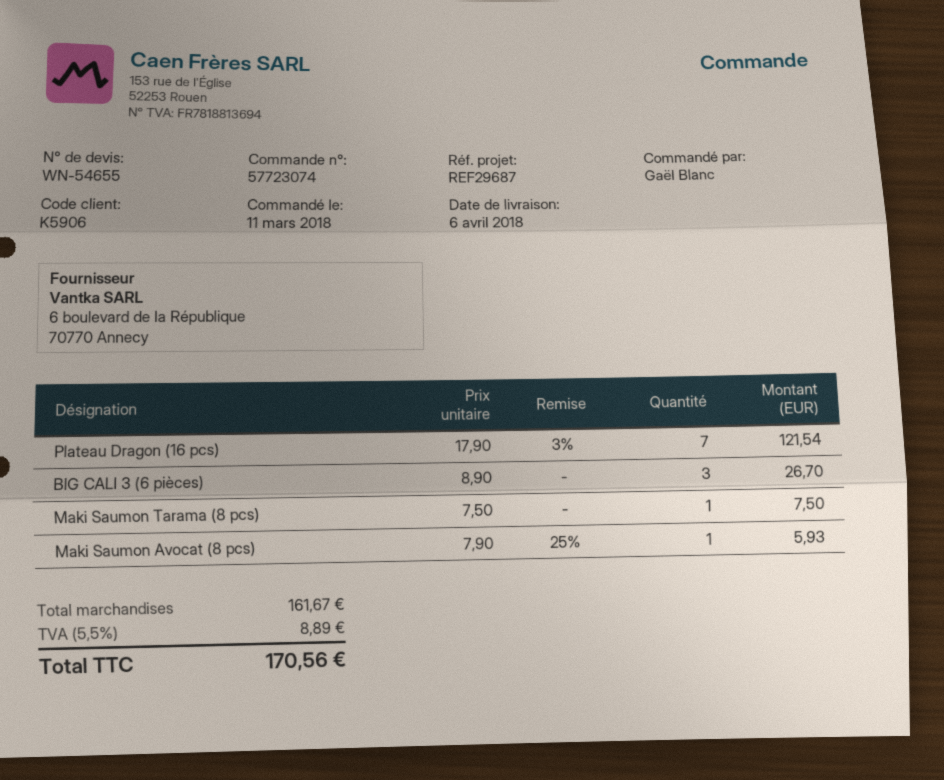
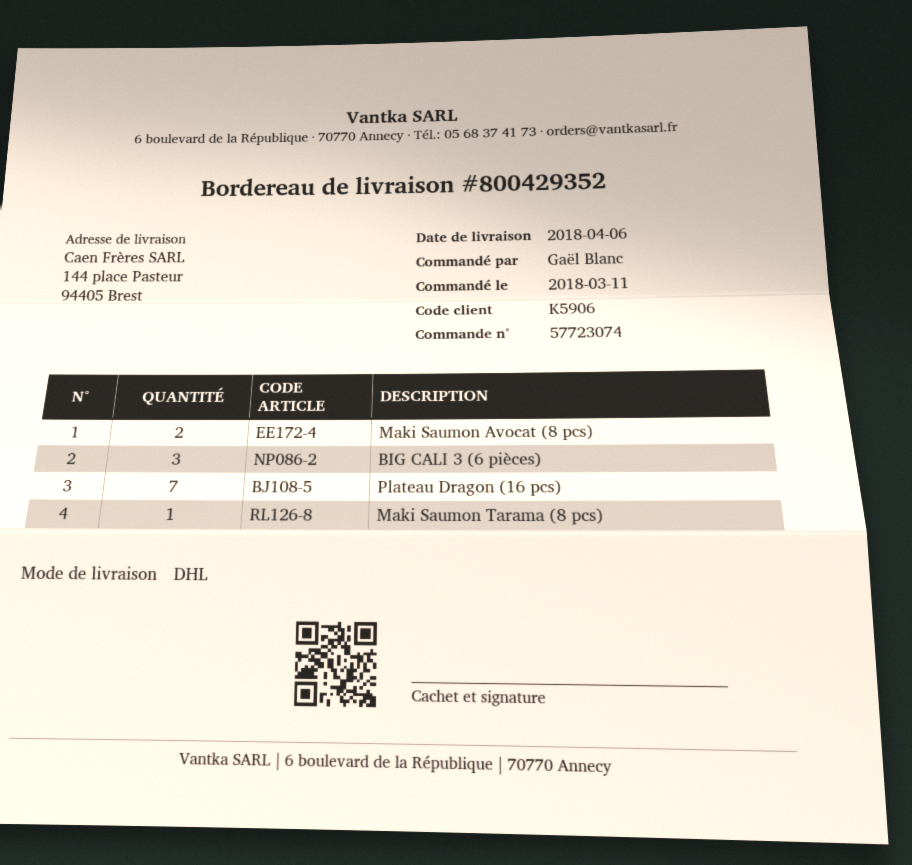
Maki Saumon Avocat (8 pcs): 1 -> 2

